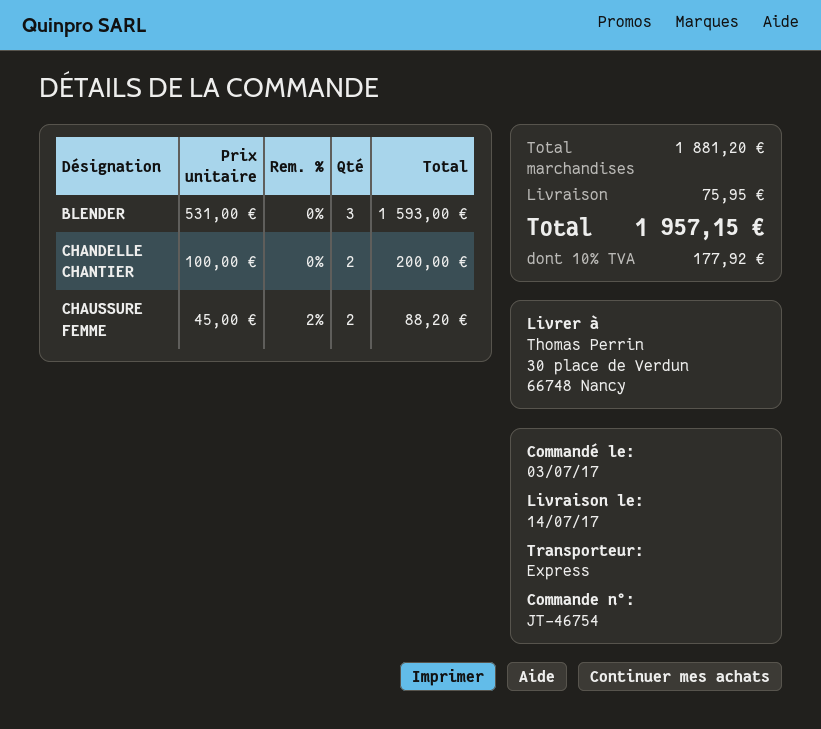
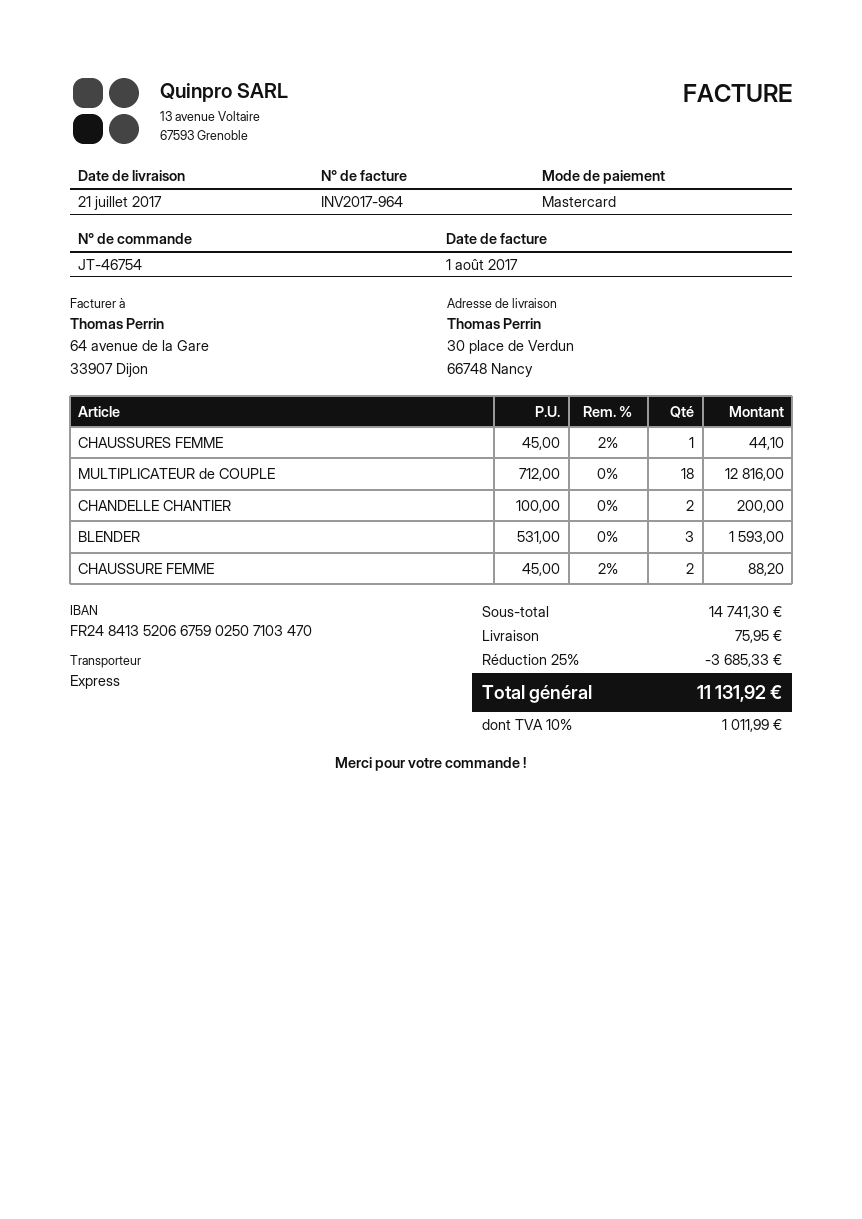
delivery date: 2017-07-14 -> 2017-07-21
CHAUSSURES FEMME: none -> 1 x 45.00 - 2% = 44.10
MULTIPLICATEUR de COUPLE: none -> 18 x 712.00 = 12816.00
subtotal: 1881.20 -> 14741.30
discount: none -> 25% = 3685.33
tax: 10% = 177.92 -> 10% = 1011.99
total: 1957.15 -> 11131.92

